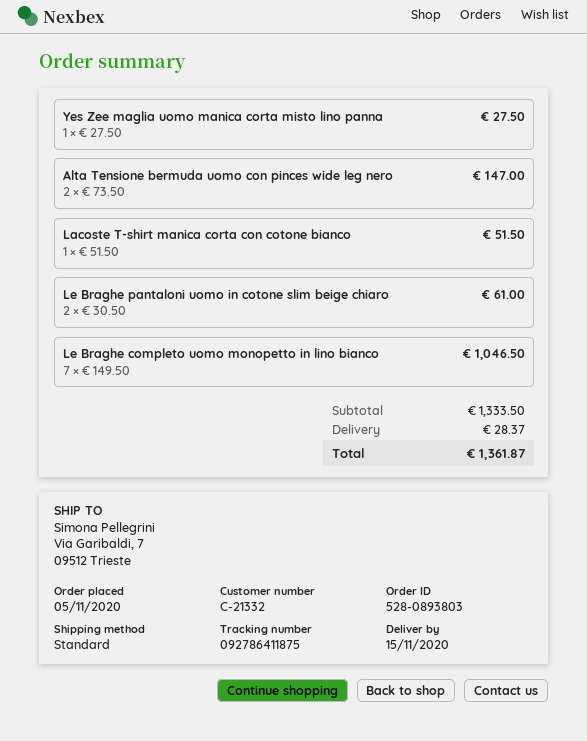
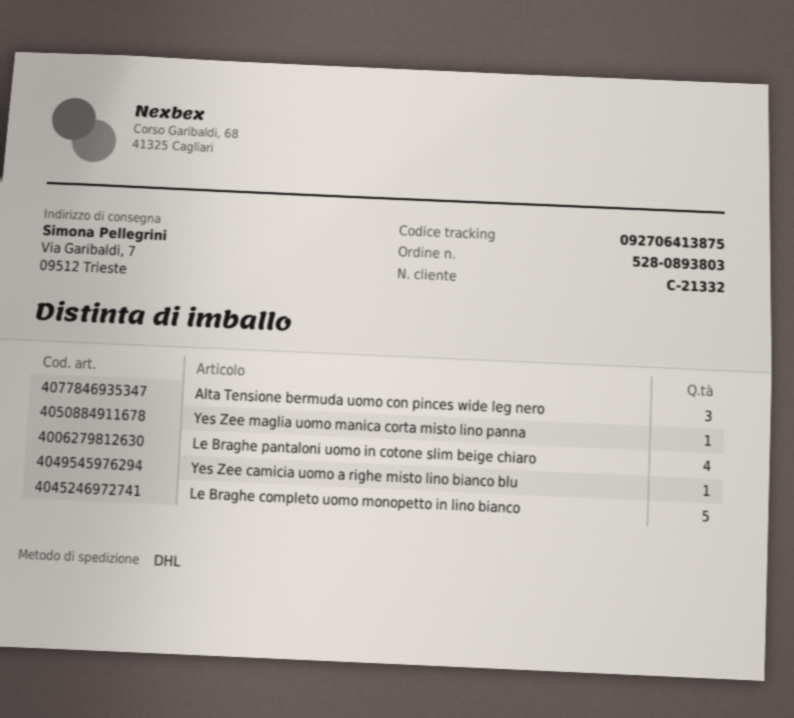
shipping method: standard -> DHL
tracking number: 092786411875 -> 092706413875
Alta Tensione bermuda uomo con pinces wide leg nero: 2 -> 3
Lacoste T-shirt manica corta con cotone bianco: 1 -> none
Le Braghe pantaloni uomo in cotone slim beige chiaro: 2 -> 4
Le Braghe completo uomo monopetto in lino bianco: 7 -> 5
Yes Zee camicia uomo a righe misto lino bianco blu: none -> 1

